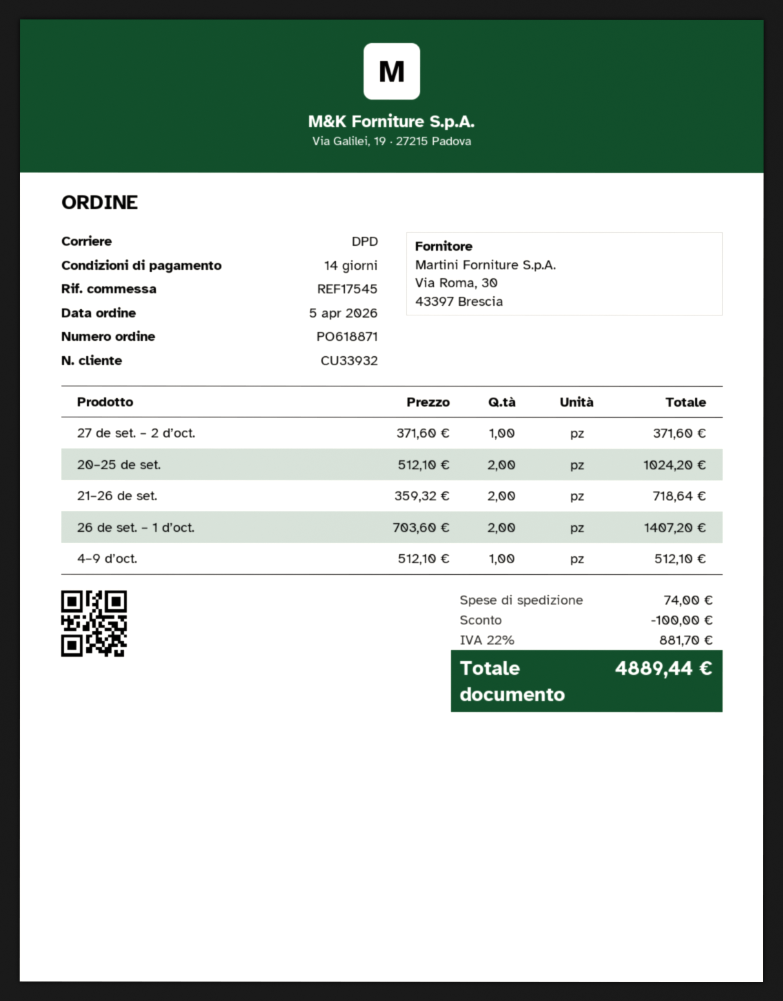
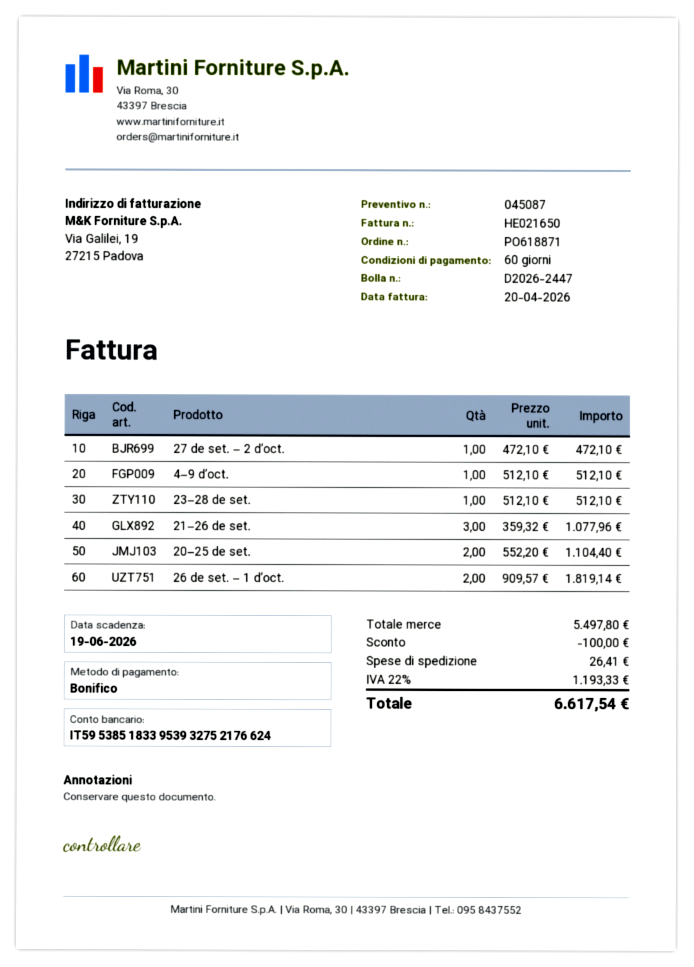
payment terms: 14 days -> 60 days
27 de set. – 2 d’oct.: 1 x 371.60 = 371.60 -> 1 x 472.10 = 472.10
20–25 de set.: 2 x 512.10 = 1024.20 -> 2 x 552.20 = 1104.40
21–26 de set.: 2 x 359.32 = 718.64 -> 3 x 359.32 = 1077.96
26 de set. – 1 d’oct.: 2 x 703.60 = 1407.20 -> 2 x 909.57 = 1819.14
23–28 de set.: none -> 1 x 512.10 = 512.10
shipping: 74.00 -> 26.41
tax: 22% = 881.70 -> 22% = 1193.33
total: 4889.44 -> 6617.54

